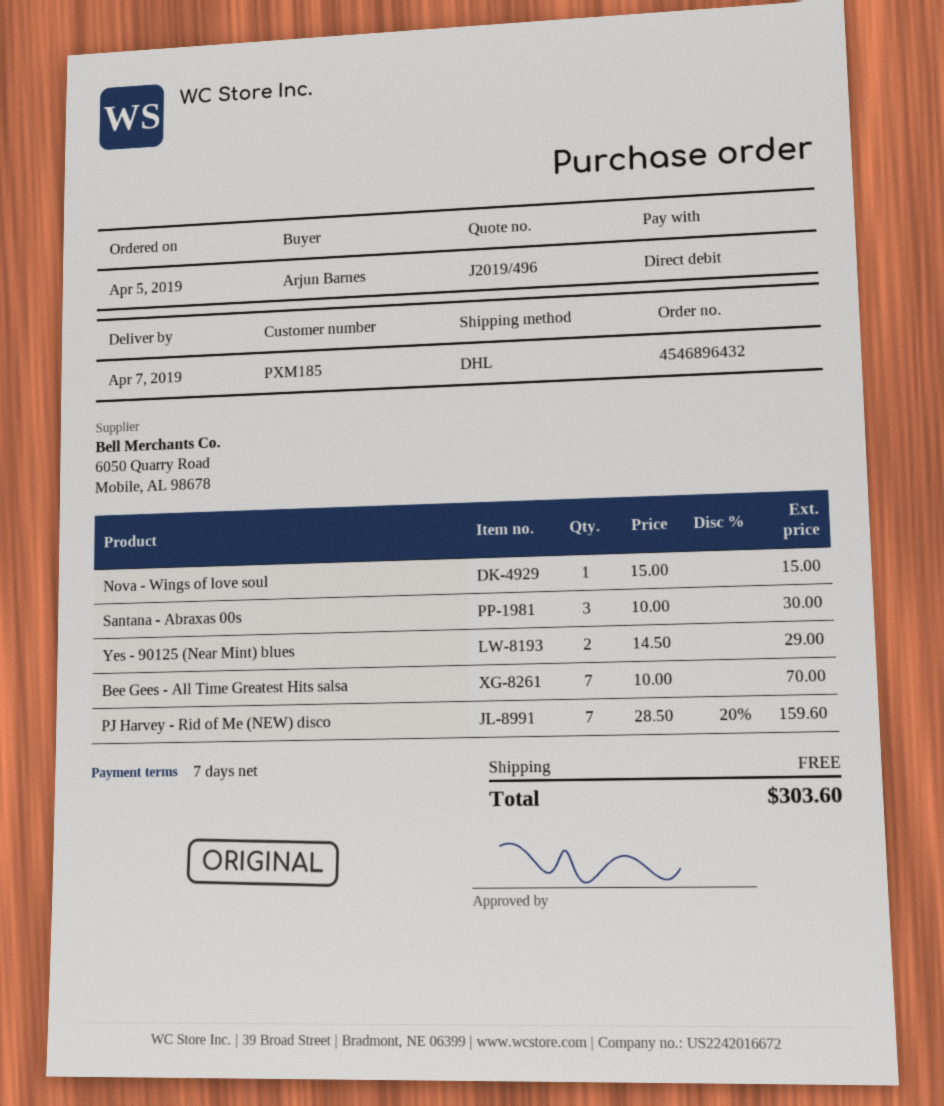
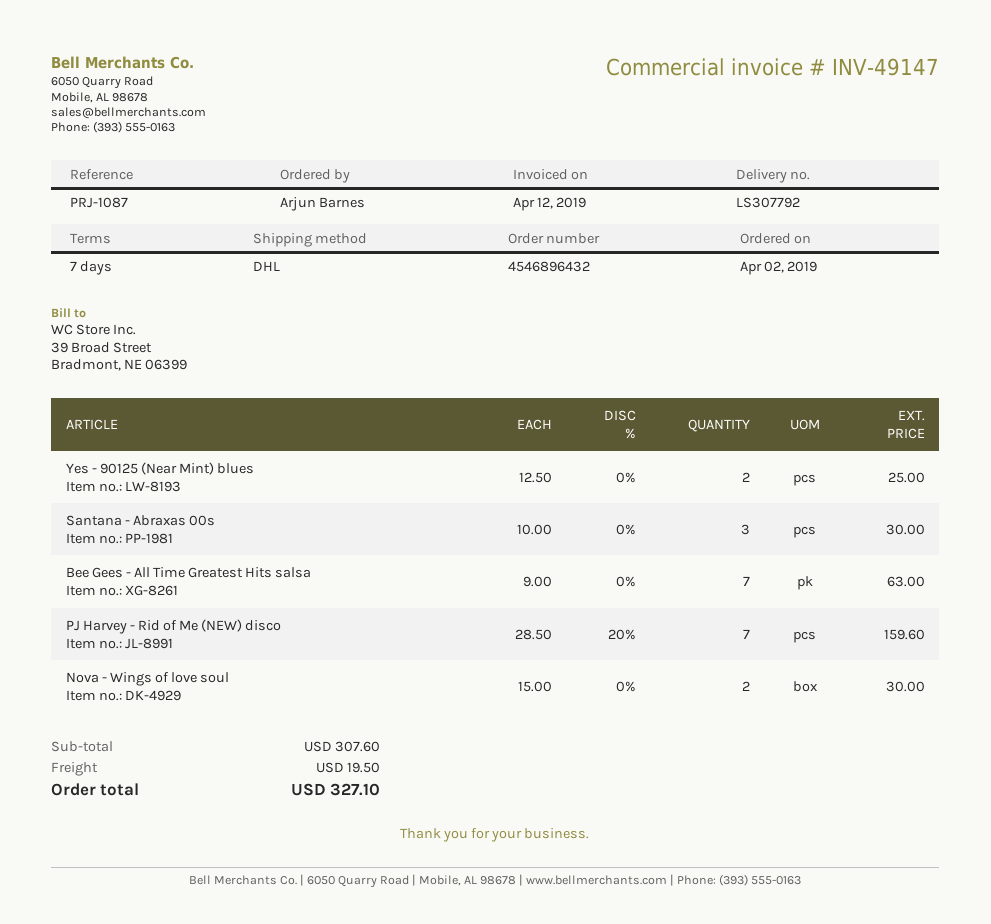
order date: 2019-04-05 -> 2019-04-02
Nova - Wings of love soul: 1 x 15.00 = 15.00 -> 2 x 15.00 = 30.00
Yes - 90125 (Near Mint) blues: 2 x 14.50 = 29.00 -> 2 x 12.50 = 25.00
Bee Gees - All Time Greatest Hits salsa: 7 x 10.00 = 70.00 -> 7 x 9.00 = 63.00
shipping: 0.00 -> 19.50
total: 303.60 -> 327.10

